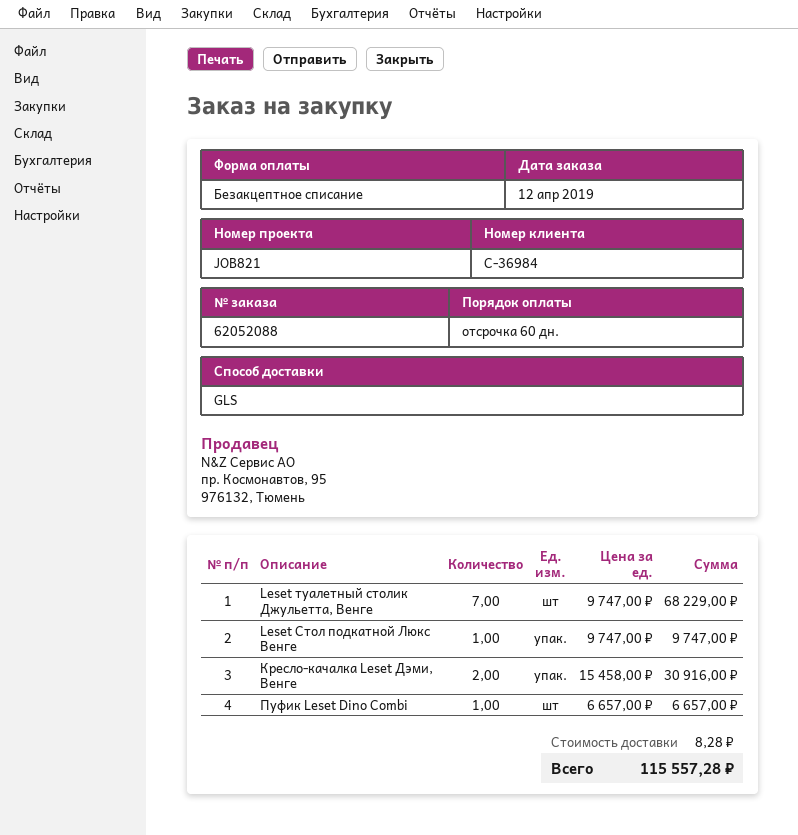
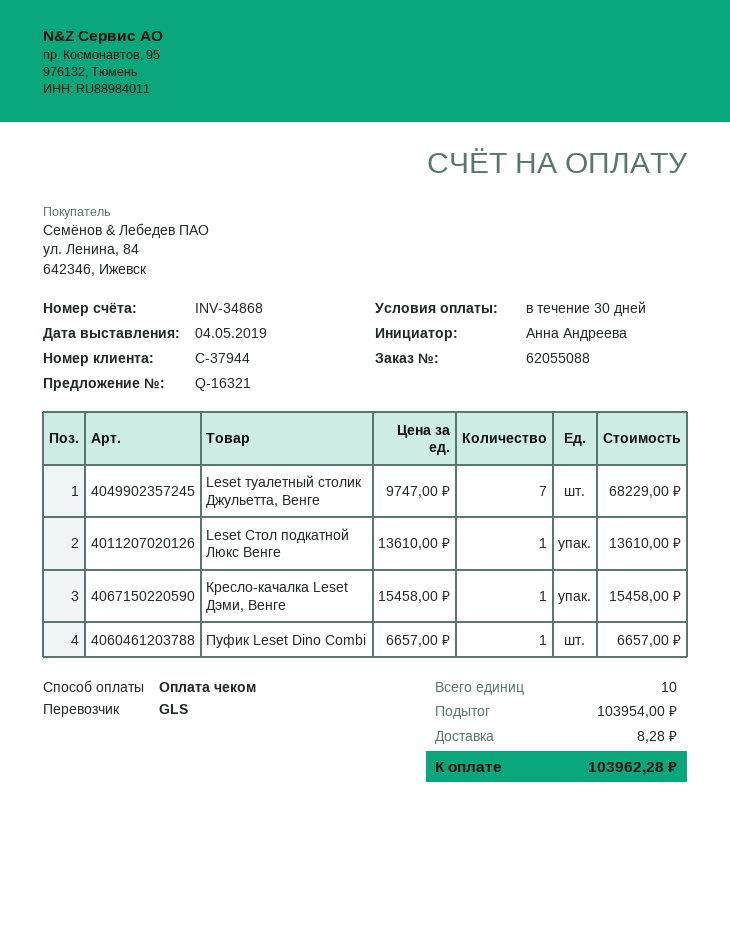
order number: 62052088 -> 62055088
payment terms: 60 days -> 30 days
customer number: C-36984 -> C-37944
payment method: direct debit -> cheque
Leset Стол подкатной Люкс Венге: 1 x 9747.00 = 9747.00 -> 1 x 13610.00 = 13610.00
Кресло-качалка Leset Дэми, Венге: 2 x 15458.00 = 30916.00 -> 1 x 15458.00 = 15458.00
total: 115557.28 -> 103962.28

